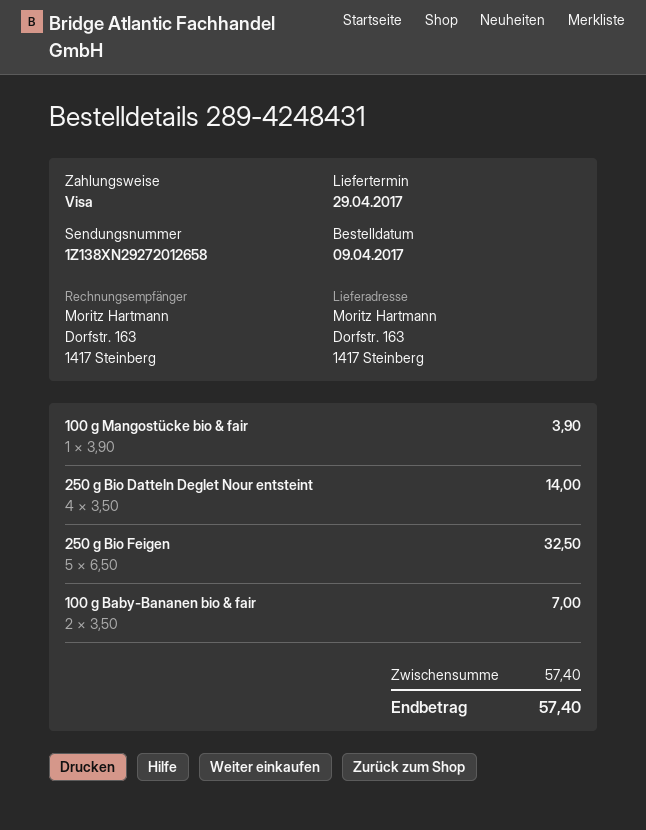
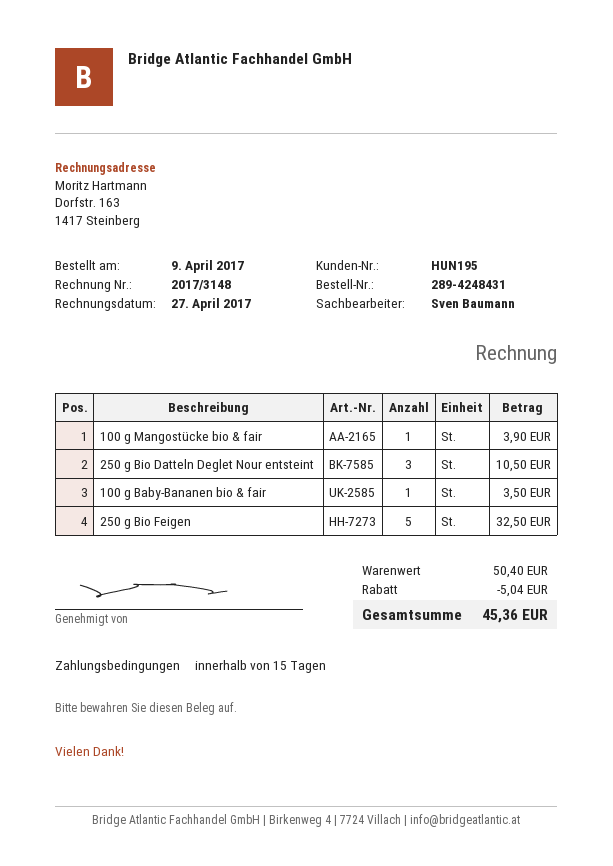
250 g Bio Datteln Deglet Nour entsteint: 4 for 14.00 -> 3 for 10.50
100 g Baby-Bananen bio & fair: 2 for 7.00 -> 1 for 3.50
subtotal: 57.40 -> 50.40
discount: none -> 5.04
total: 57.40 -> 45.36

